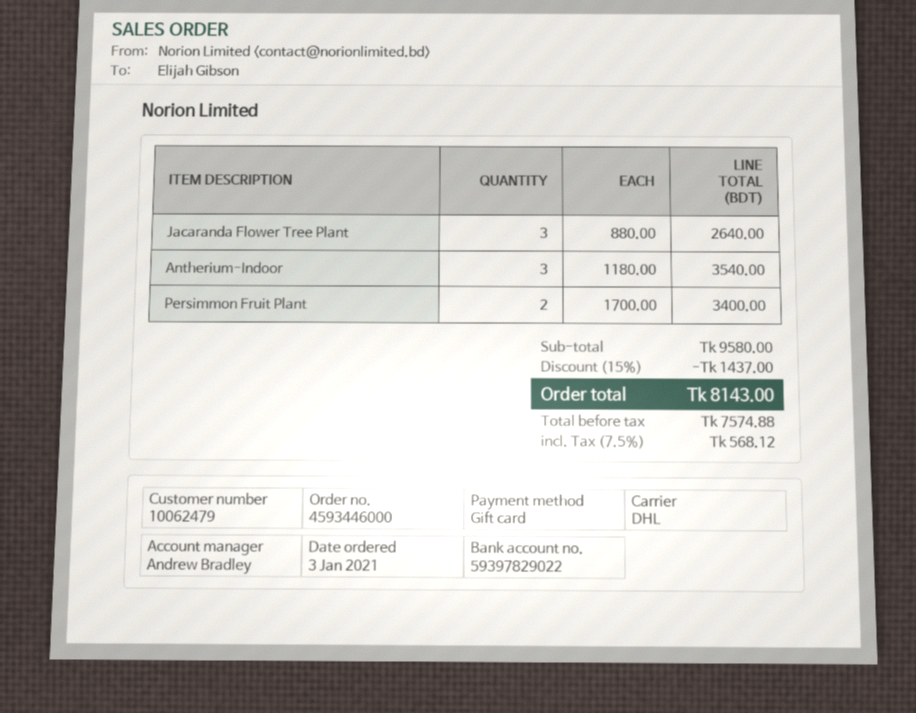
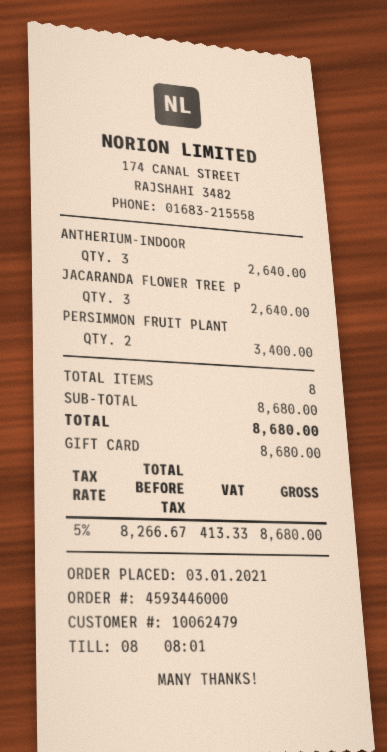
Antherium-Indoor: 3 for 3540.00 -> 3 for 2640.00
subtotal: 9580.00 -> 8680.00
discount: 15% = 1437.00 -> none
net: 7574.88 -> 8266.67
tax: 7.5% = 568.12 -> 5% = 413.33
total: 8143.00 -> 8680.00

